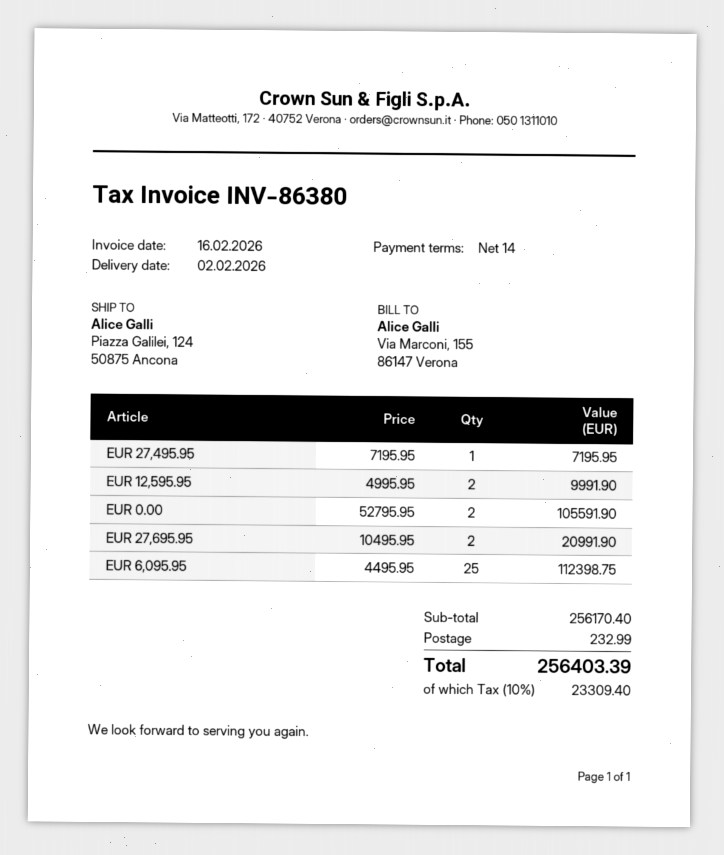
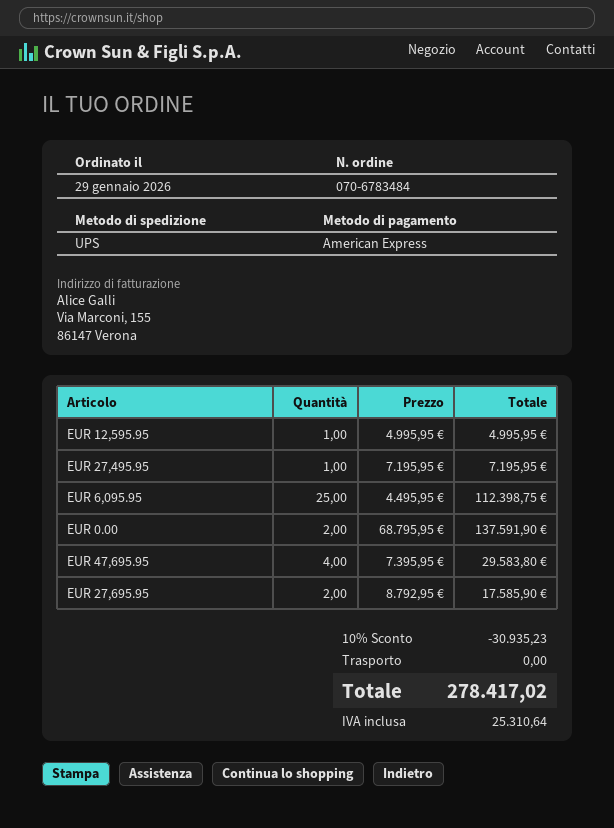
EUR 12,595.95: 2 x 4995.95 = 9991.90 -> 1 x 4995.95 = 4995.95
EUR 0.00: 2 x 52795.95 = 105591.90 -> 2 x 68795.95 = 137591.90
EUR 27,695.95: 2 x 10495.95 = 20991.90 -> 2 x 8792.95 = 17585.90
EUR 47,695.95: none -> 4 x 7395.95 = 29583.80
discount: none -> 10% = 30935.23
shipping: 232.99 -> 0.00
tax: 23309.40 -> 25310.64
total: 256403.39 -> 278417.02

